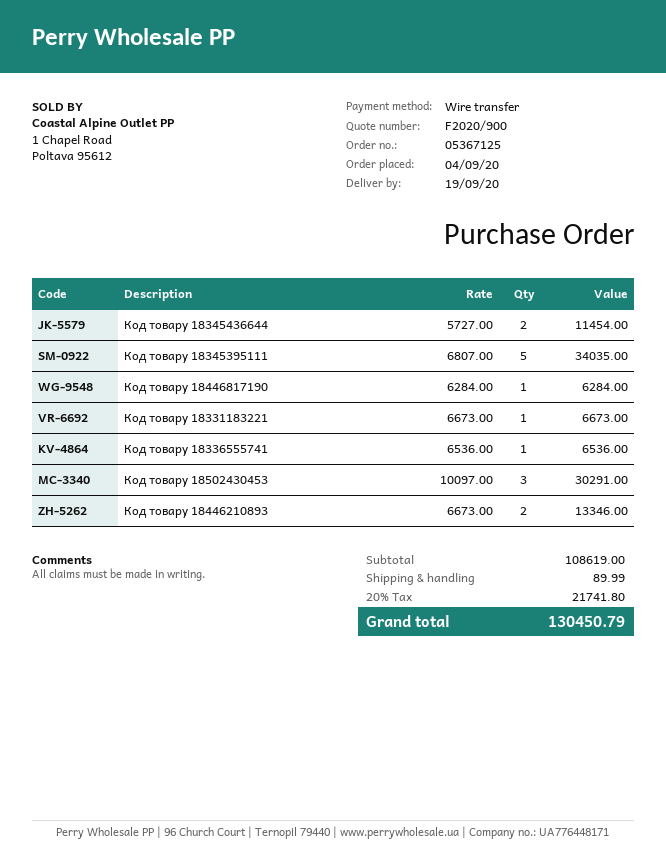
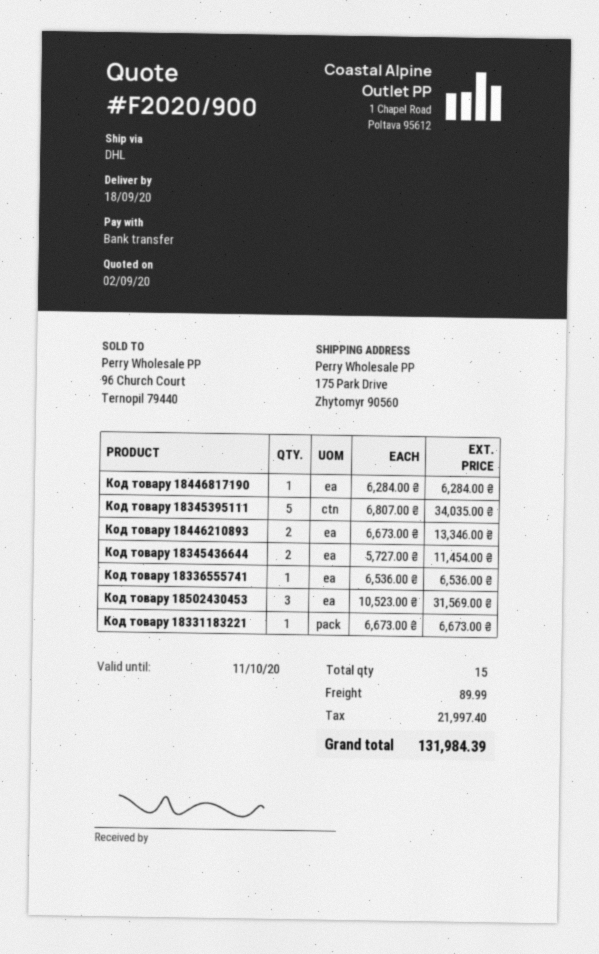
delivery date: 2020-09-19 -> 2020-09-18
Код товару 18502430453: 3 x 10097.00 = 30291.00 -> 3 x 10523.00 = 31569.00
tax: 21741.80 -> 21997.40
total: 130450.79 -> 131984.39

